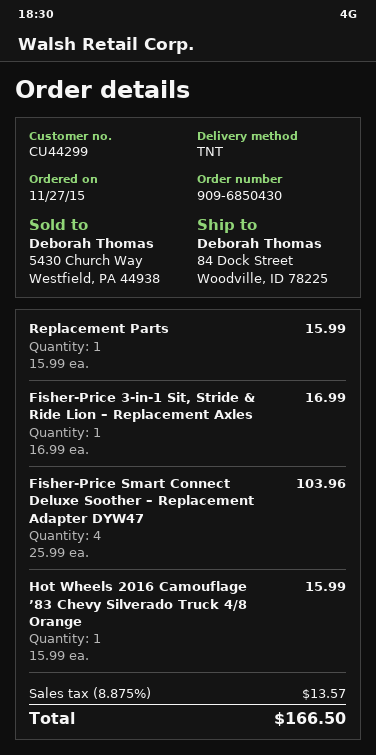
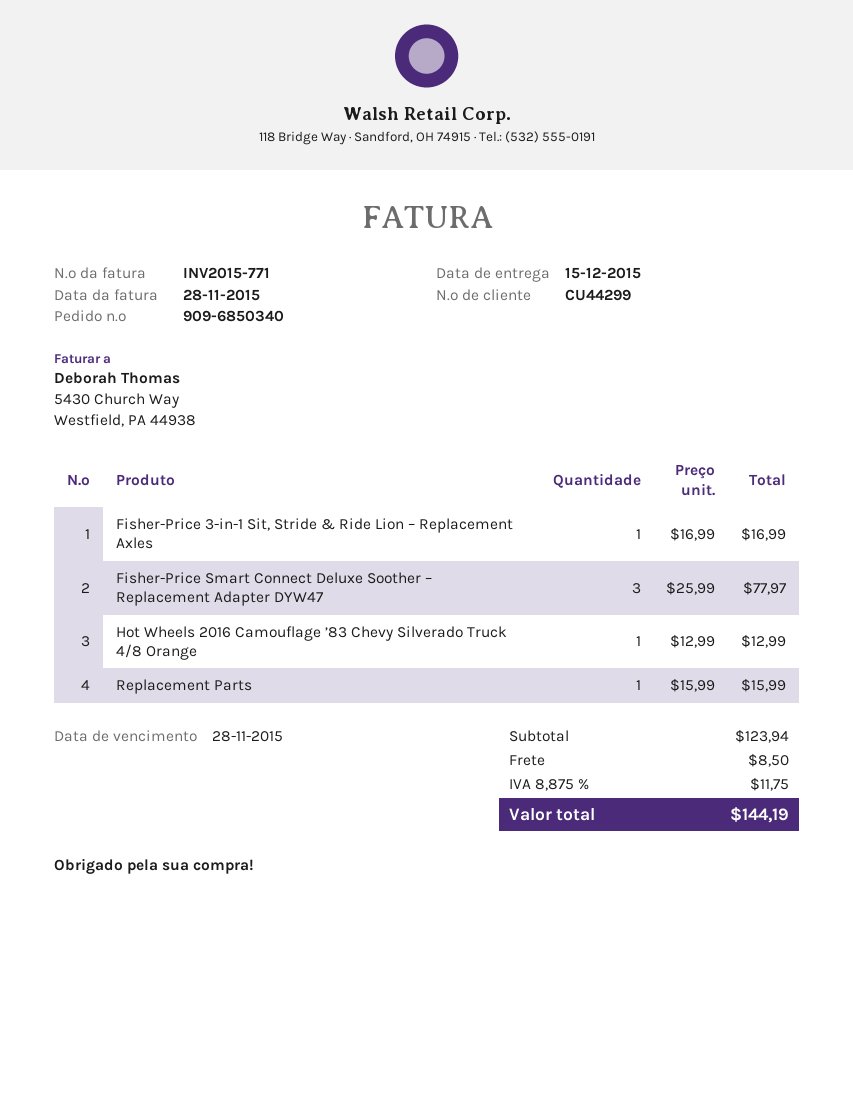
order number: 909-6850430 -> 909-6850340
Fisher-Price Smart Connect Deluxe Soother – Replacement Adapter DYW47: 4 x 25.99 = 103.96 -> 3 x 25.99 = 77.97
Hot Wheels 2016 Camouflage ’83 Chevy Silverado Truck 4/8 Orange: 1 x 15.99 = 15.99 -> 1 x 12.99 = 12.99
shipping: none -> 8.50
tax: 8.875% = 13.57 -> 8.875% = 11.75
total: 166.50 -> 144.19

